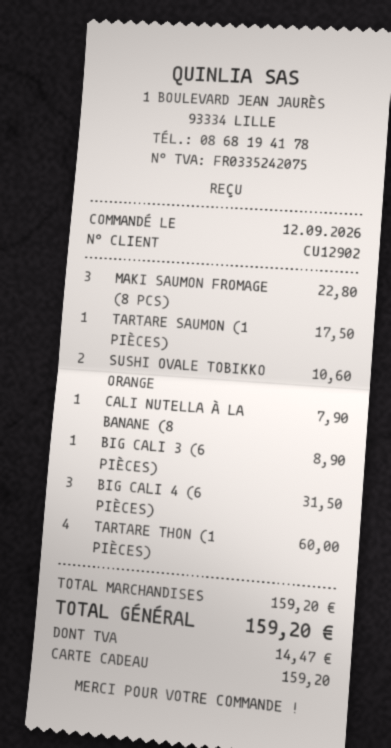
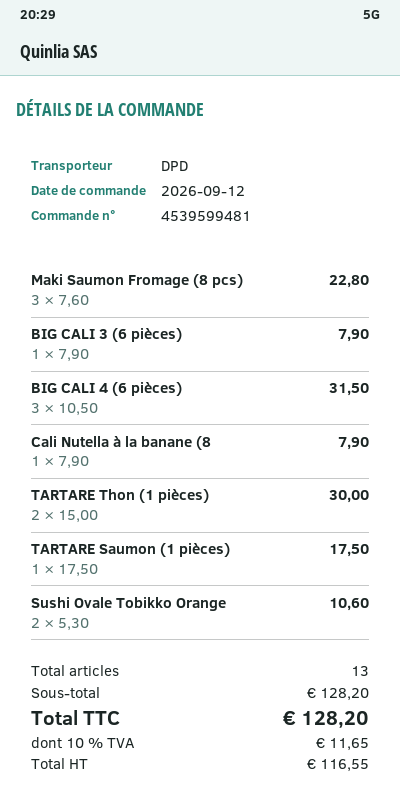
BIG CALI 3 (6 PIÈCES): 1 for 8.90 -> 1 for 7.90
TARTARE THON (1 PIÈCES): 4 for 60.00 -> 2 for 30.00
subtotal: 159.20 -> 128.20
tax: 14.47 -> 11.65
total: 159.20 -> 128.20

